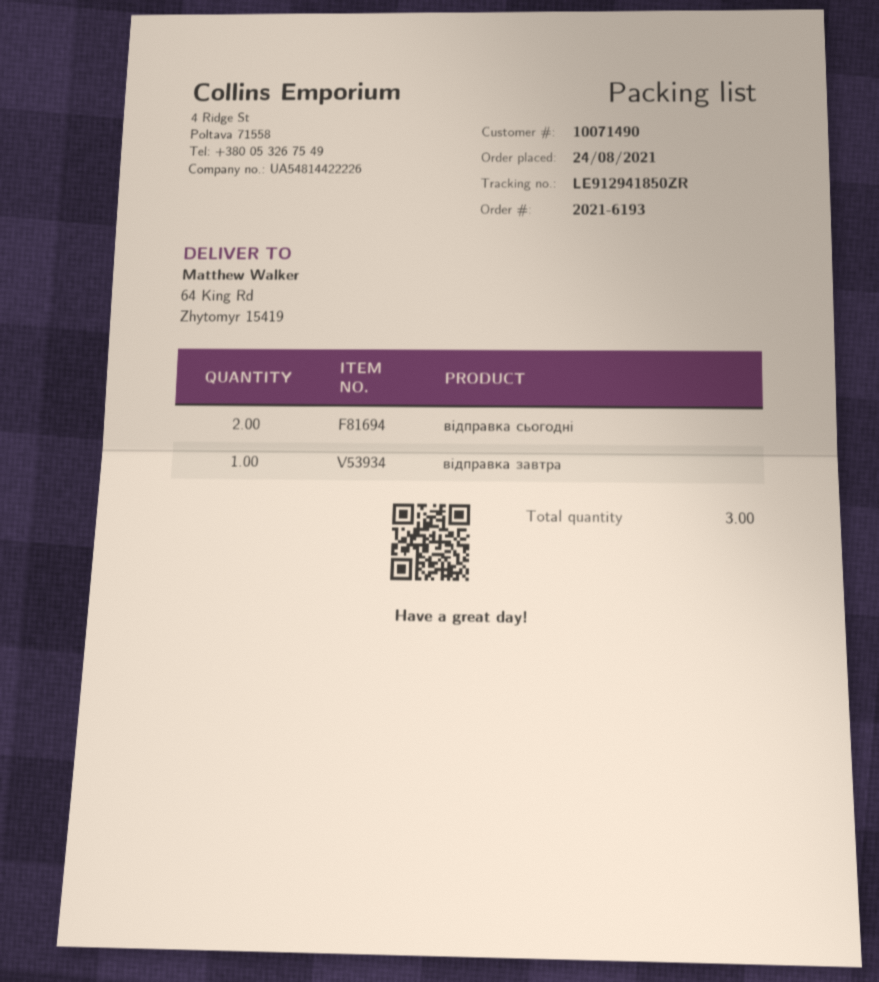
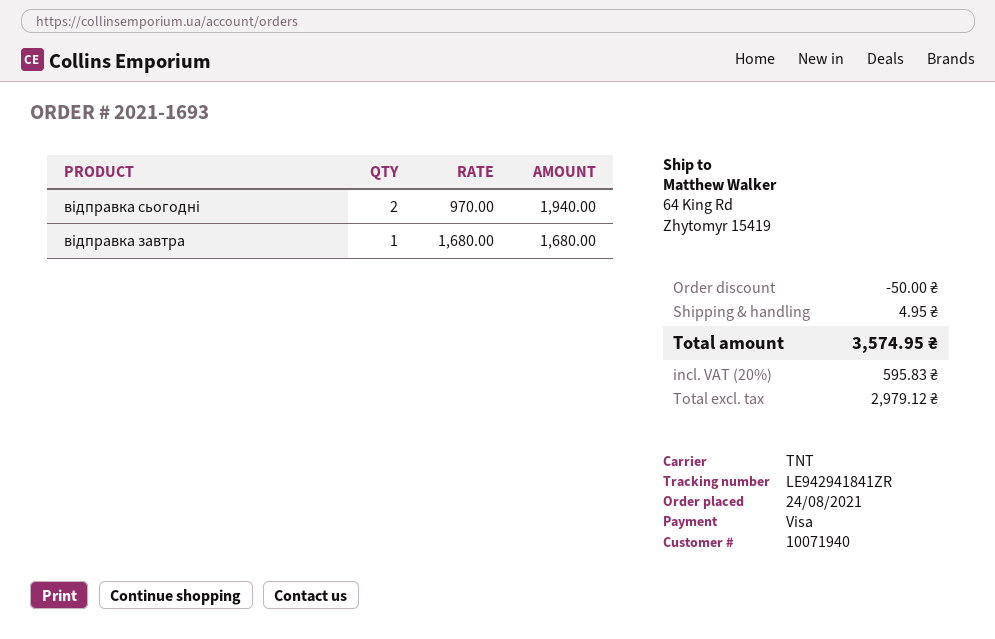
order number: 2021-6193 -> 2021-1693
customer number: 10071490 -> 10071940
tracking number: LE912941850ZR -> LE942941841ZR

